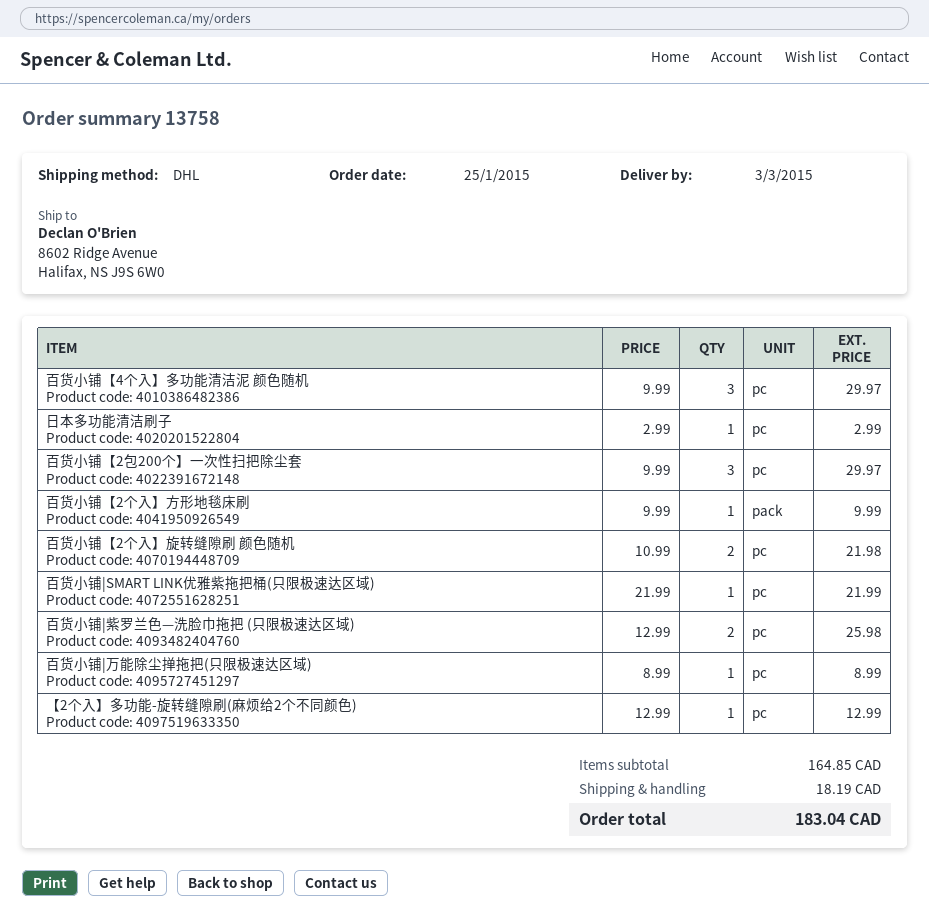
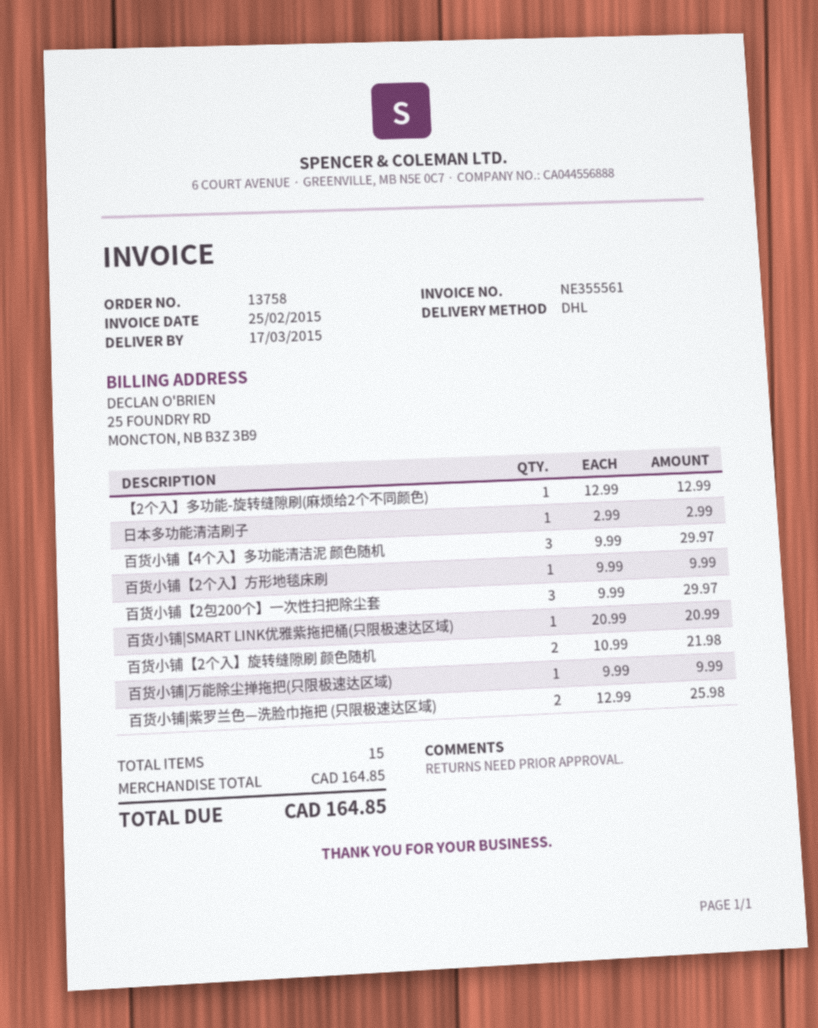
delivery date: 2015-03-03 -> 2015-03-17
百货小铺|SMART LINK优雅紫拖把桶(只限极速达区域): 1 x 21.99 = 21.99 -> 1 x 20.99 = 20.99
百货小铺|万能除尘掸拖把(只限极速达区域): 1 x 8.99 = 8.99 -> 1 x 9.99 = 9.99
shipping: 18.19 -> none
total: 183.04 -> 164.85

